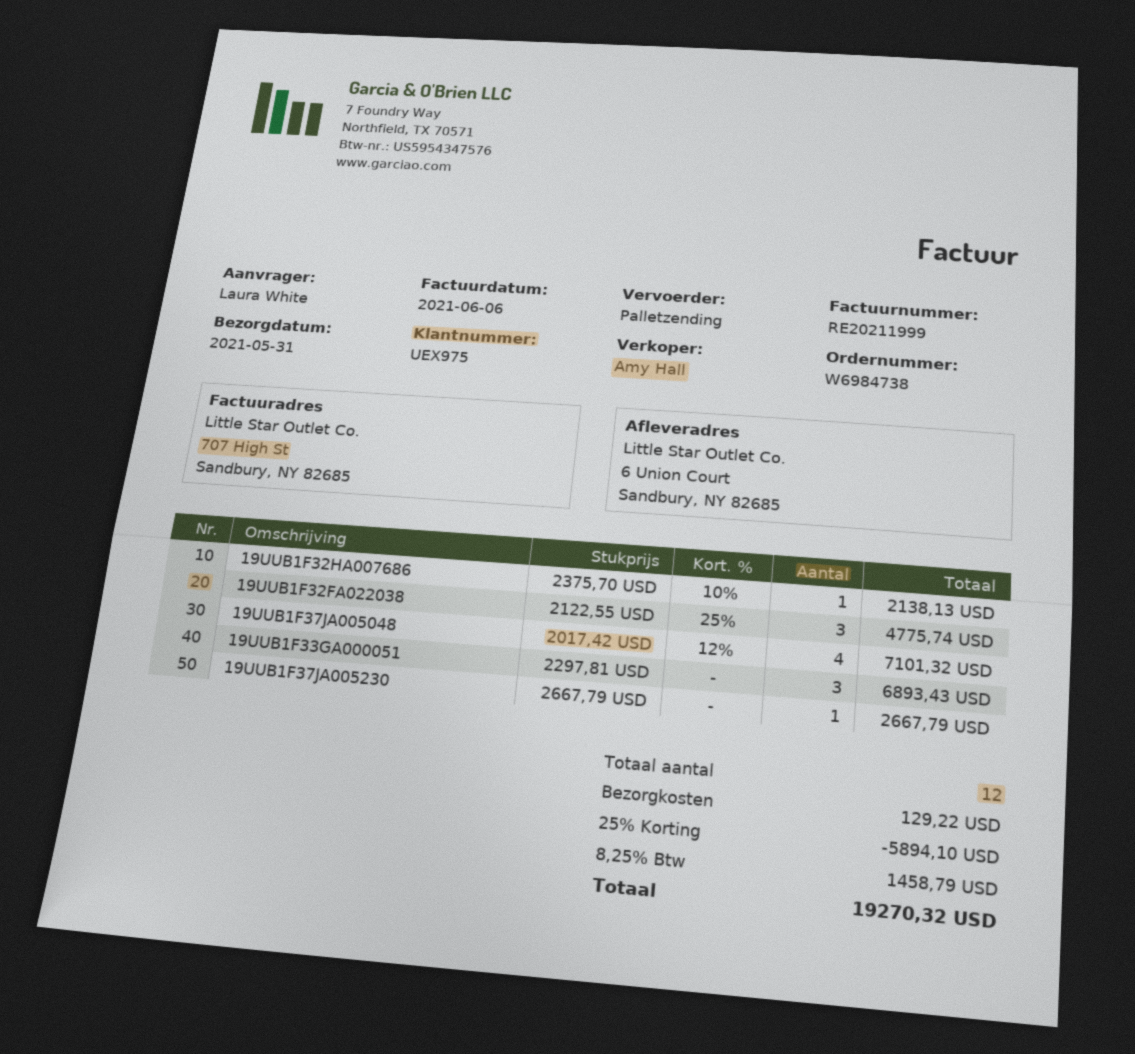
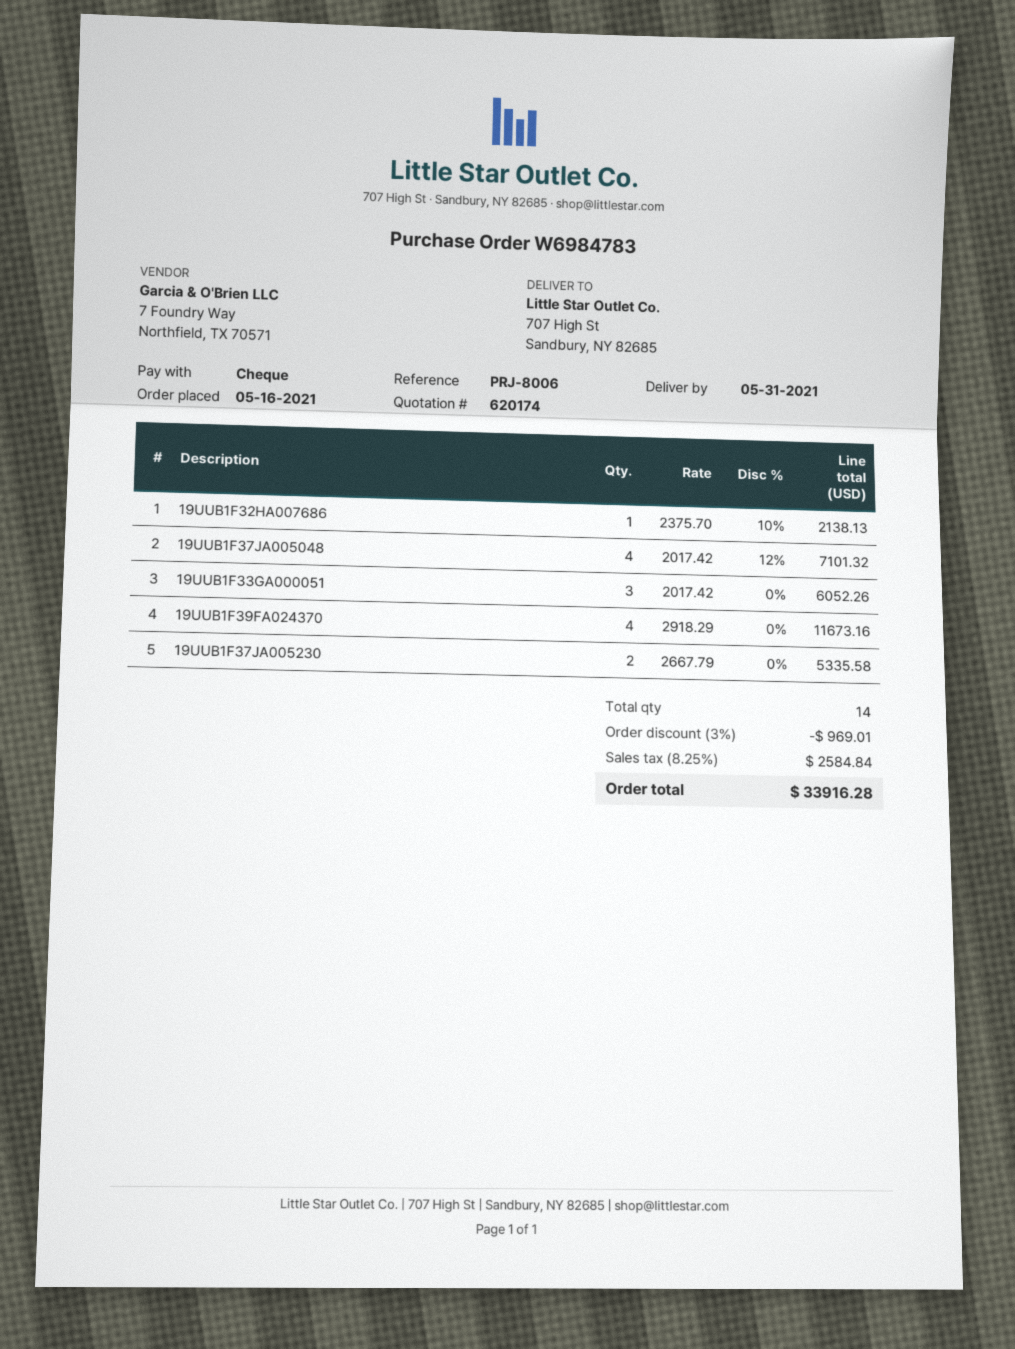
order number: W6984738 -> W6984783
ship to: 6 Union Court, Sandbury, NY 82685 -> 707 High St, Sandbury, NY 82685
19UUB1F32FA022038: 3 x 2122.55 - 25% = 4775.74 -> none
19UUB1F33GA000051: 3 x 2297.81 = 6893.43 -> 3 x 2017.42 = 6052.26
19UUB1F37JA005230: 1 x 2667.79 = 2667.79 -> 2 x 2667.79 = 5335.58
19UUB1F39FA024370: none -> 4 x 2918.29 = 11673.16
total quantity: 12 -> 14
discount: 25% = 5894.10 -> 3% = 969.01
shipping: 129.22 -> none
tax: 8.25% = 1458.79 -> 8.25% = 2584.84
total: 19270.32 -> 33916.28

